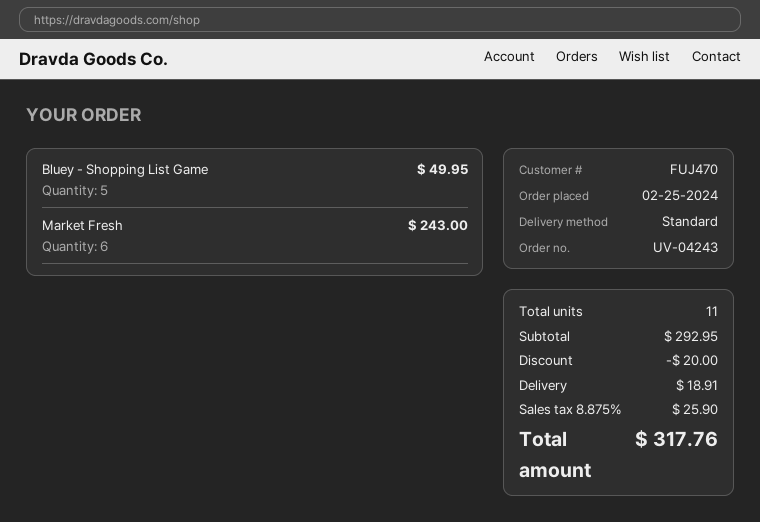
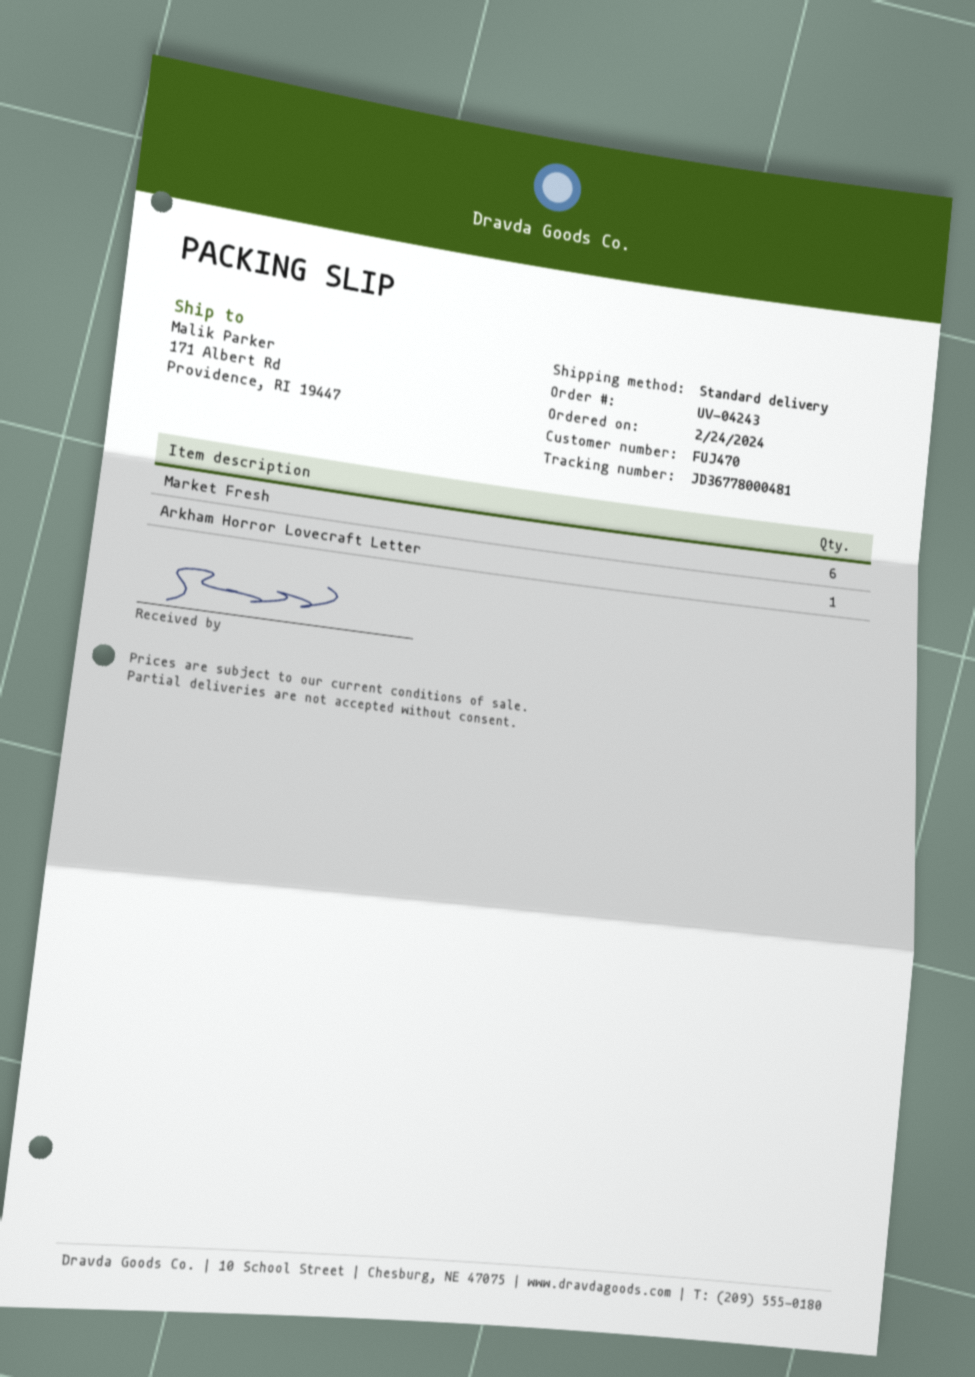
order date: 2024-02-25 -> 2024-02-24
Bluey - Shopping List Game: 5 -> none
Arkham Horror Lovecraft Letter: none -> 1

